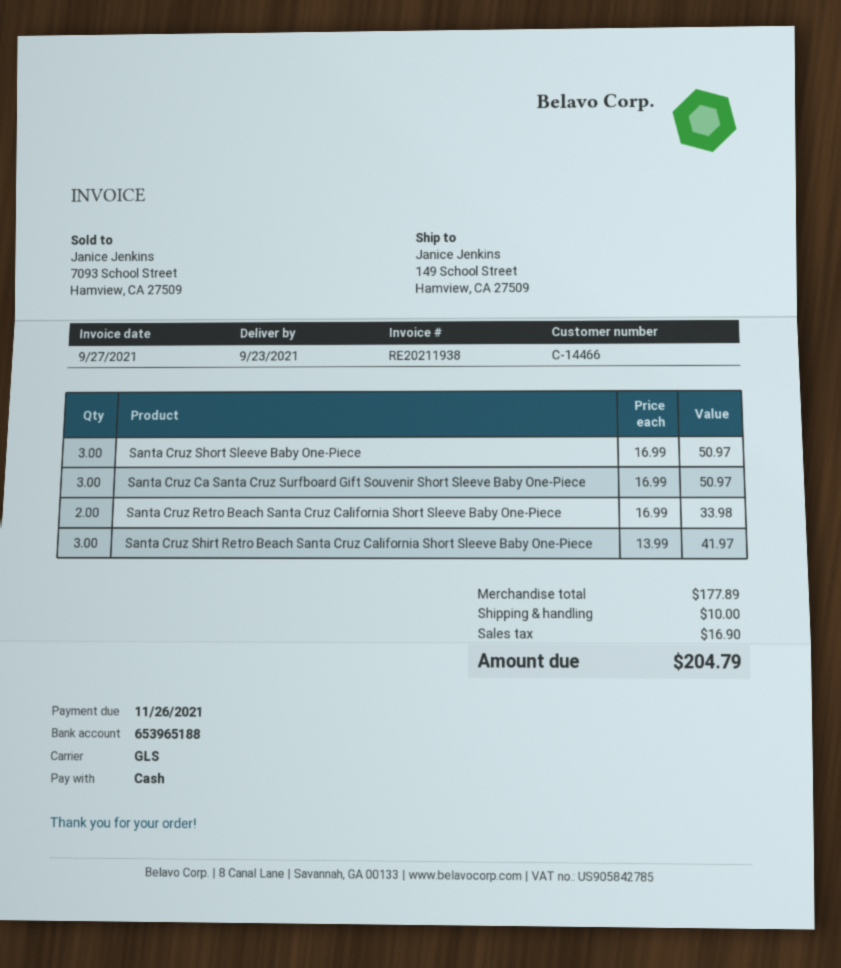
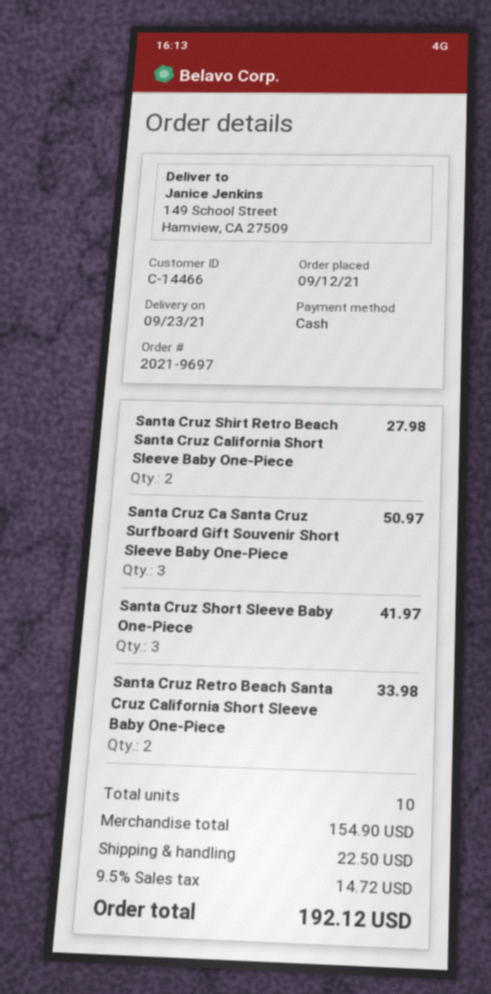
Santa Cruz Short Sleeve Baby One-Piece: 3 for 50.97 -> 3 for 41.97
Santa Cruz Shirt Retro Beach Santa Cruz California Short Sleeve Baby One-Piece: 3 for 41.97 -> 2 for 27.98
subtotal: 177.89 -> 154.90
shipping: 10.00 -> 22.50
tax: 16.90 -> 14.72
total: 204.79 -> 192.12

